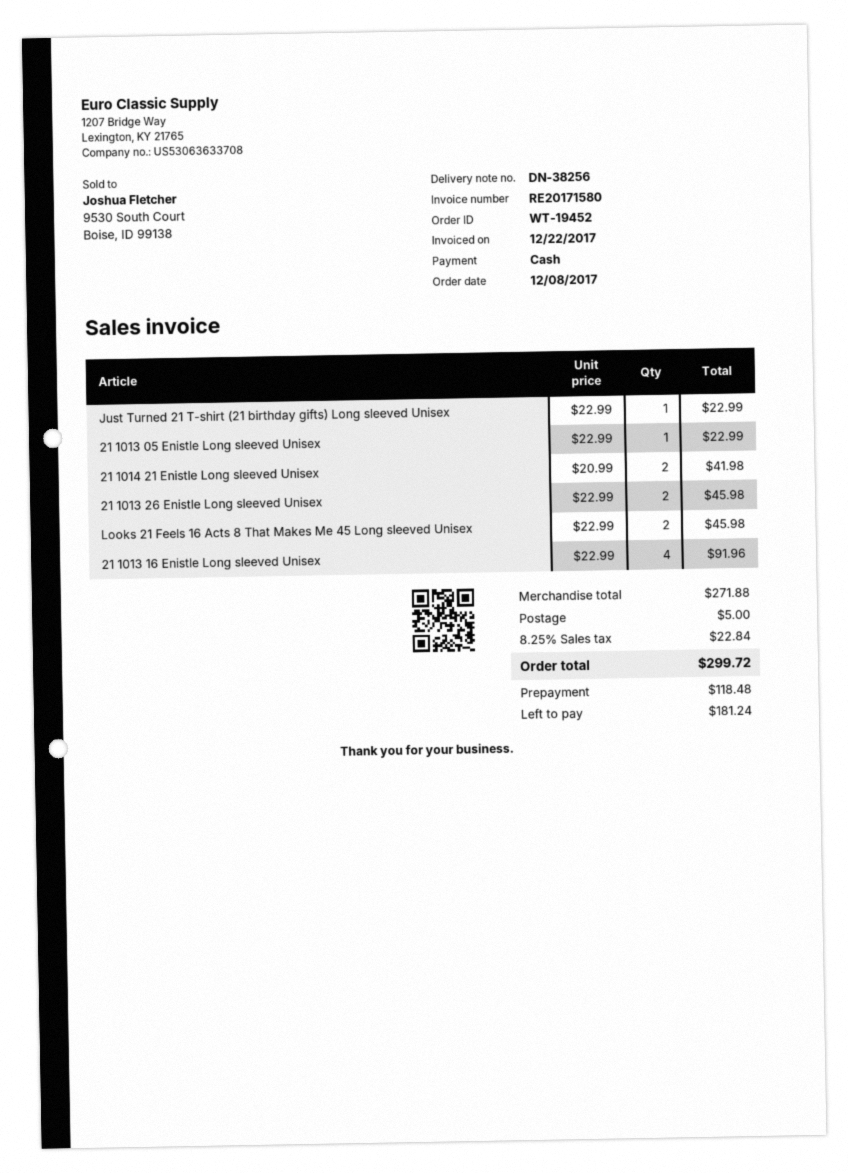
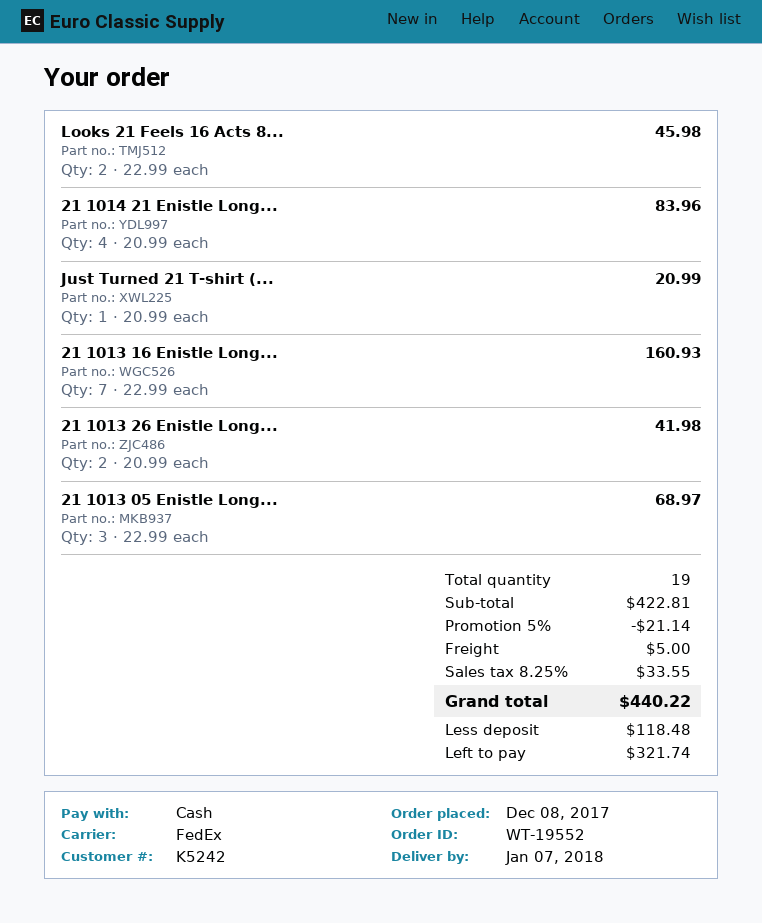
order number: WT-19452 -> WT-19552
Just Turned 21 T-shirt (21 birthday gifts) Long sleeved Unisex: 1 x 22.99 = 22.99 -> 1 x 20.99 = 20.99
21 1013 05 Enistle Long sleeved Unisex: 1 x 22.99 = 22.99 -> 3 x 22.99 = 68.97
21 1014 21 Enistle Long sleeved Unisex: 2 x 20.99 = 41.98 -> 4 x 20.99 = 83.96
21 1013 26 Enistle Long sleeved Unisex: 2 x 22.99 = 45.98 -> 2 x 20.99 = 41.98
21 1013 16 Enistle Long sleeved Unisex: 4 x 22.99 = 91.96 -> 7 x 22.99 = 160.93
subtotal: 271.88 -> 422.81
discount: none -> 5% = 21.14
tax: 8.25% = 22.84 -> 8.25% = 33.55
total: 299.72 -> 440.22
balance: 181.24 -> 321.74

